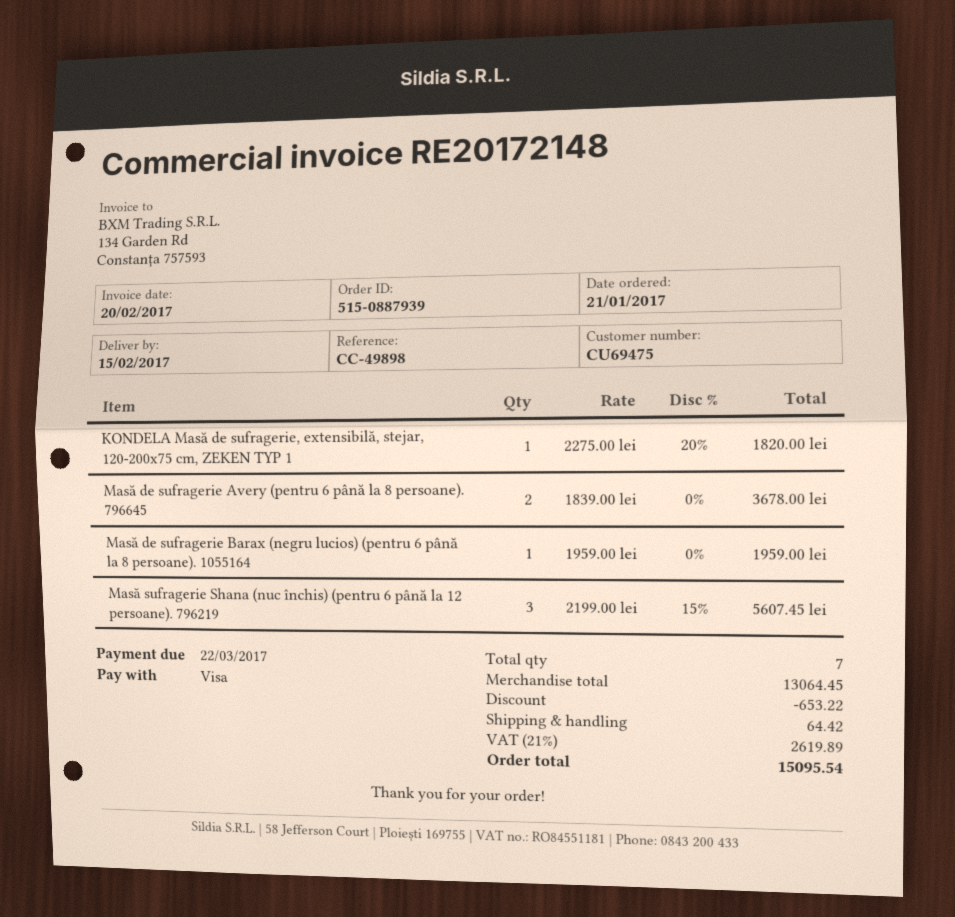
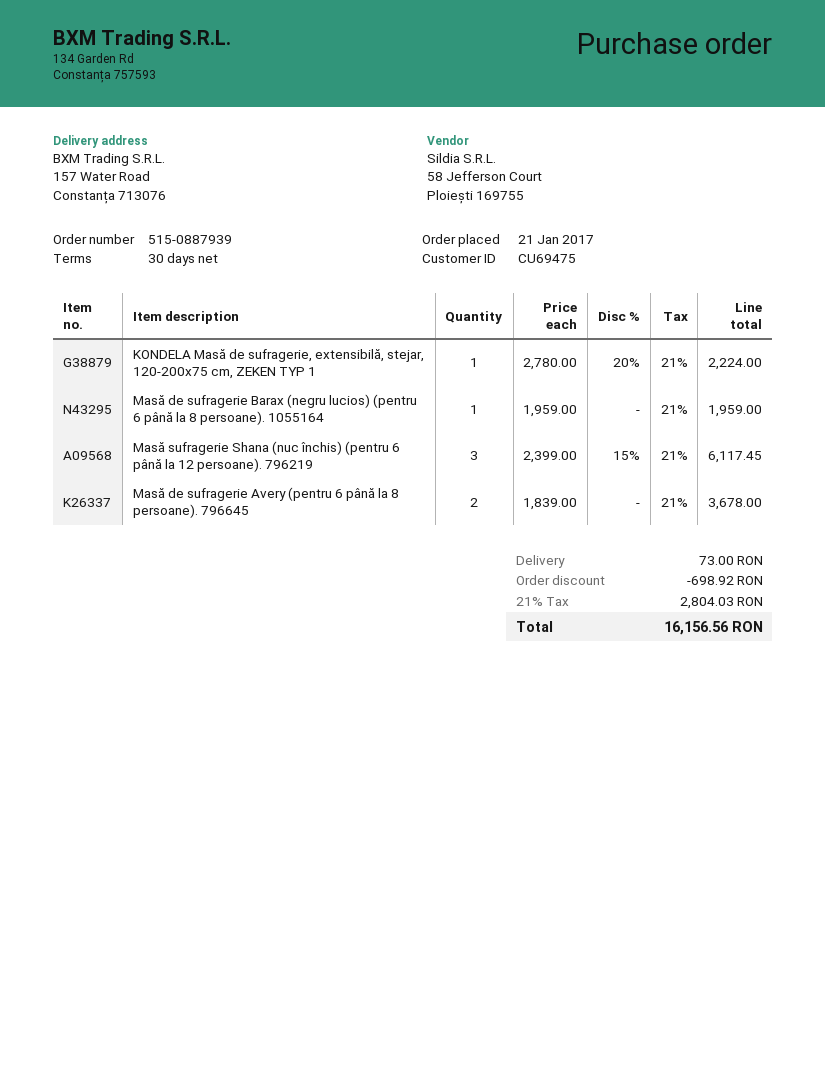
KONDELA Masă de sufragerie, extensibilă, stejar, 120-200x75 cm, ZEKEN TYP 1: 1 x 2275.00 - 20% = 1820.00 -> 1 x 2780.00 - 20% = 2224.00
Masă sufragerie Shana (nuc închis) (pentru 6 până la 12 persoane). 796219: 3 x 2199.00 - 15% = 5607.45 -> 3 x 2399.00 - 15% = 6117.45
discount: 653.22 -> 698.92
shipping: 64.42 -> 73.00
tax: 21% = 2619.89 -> 21% = 2804.03
total: 15095.54 -> 16156.56

